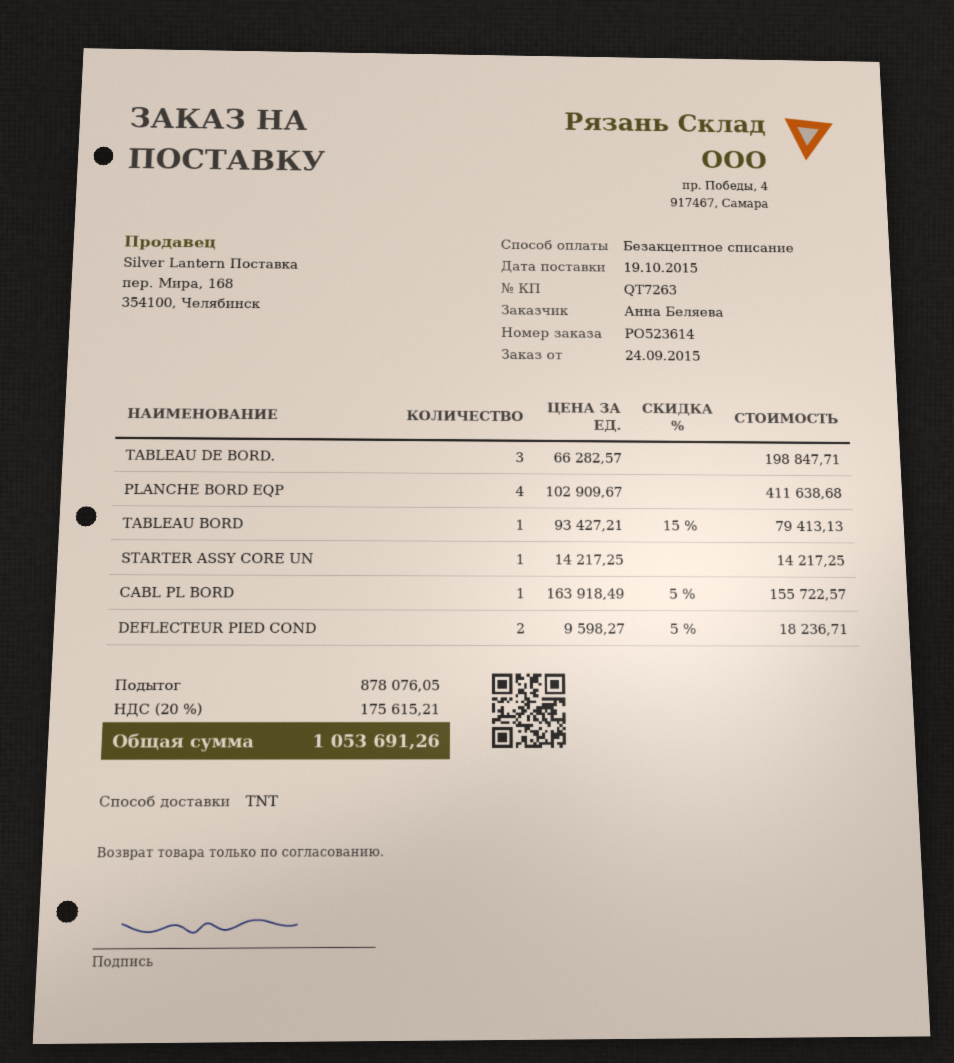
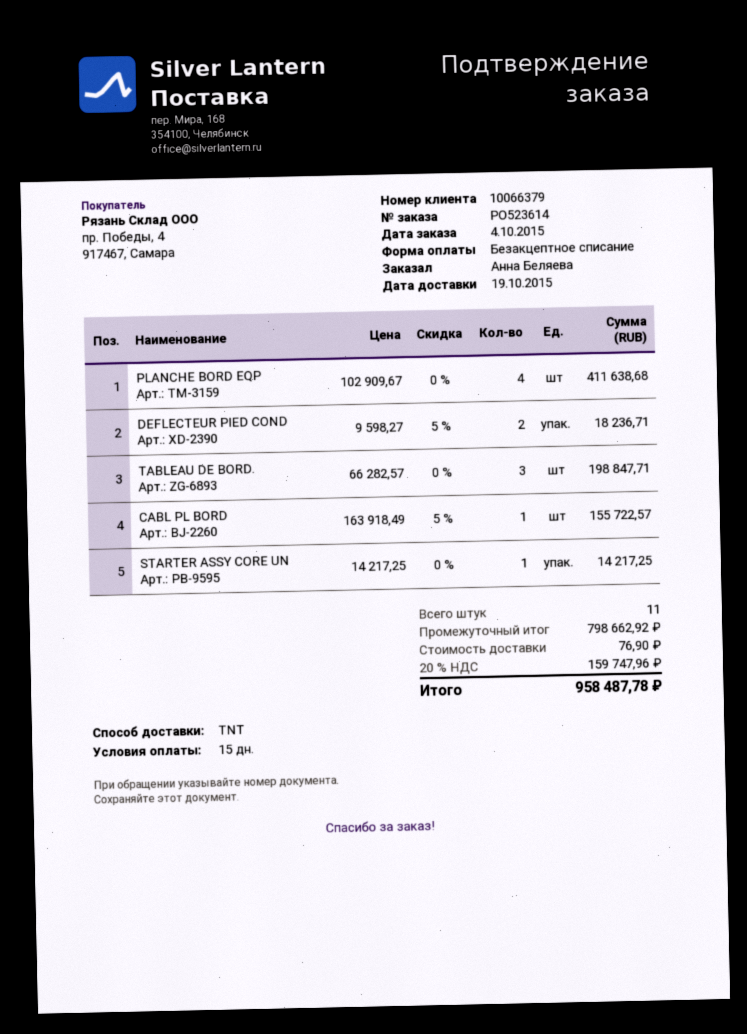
order date: 2015-09-24 -> 2015-10-04
TABLEAU BORD: 1 x 93427.21 - 15% = 79413.13 -> none
subtotal: 878076.05 -> 798662.92
shipping: none -> 76.90
tax: 20% = 175615.21 -> 20% = 159747.96
total: 1053691.26 -> 958487.78

